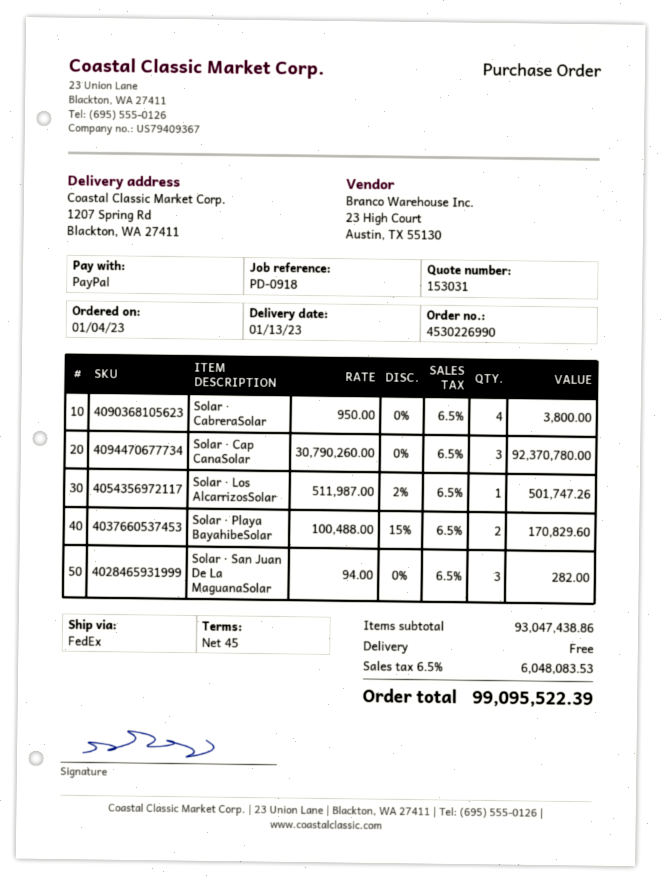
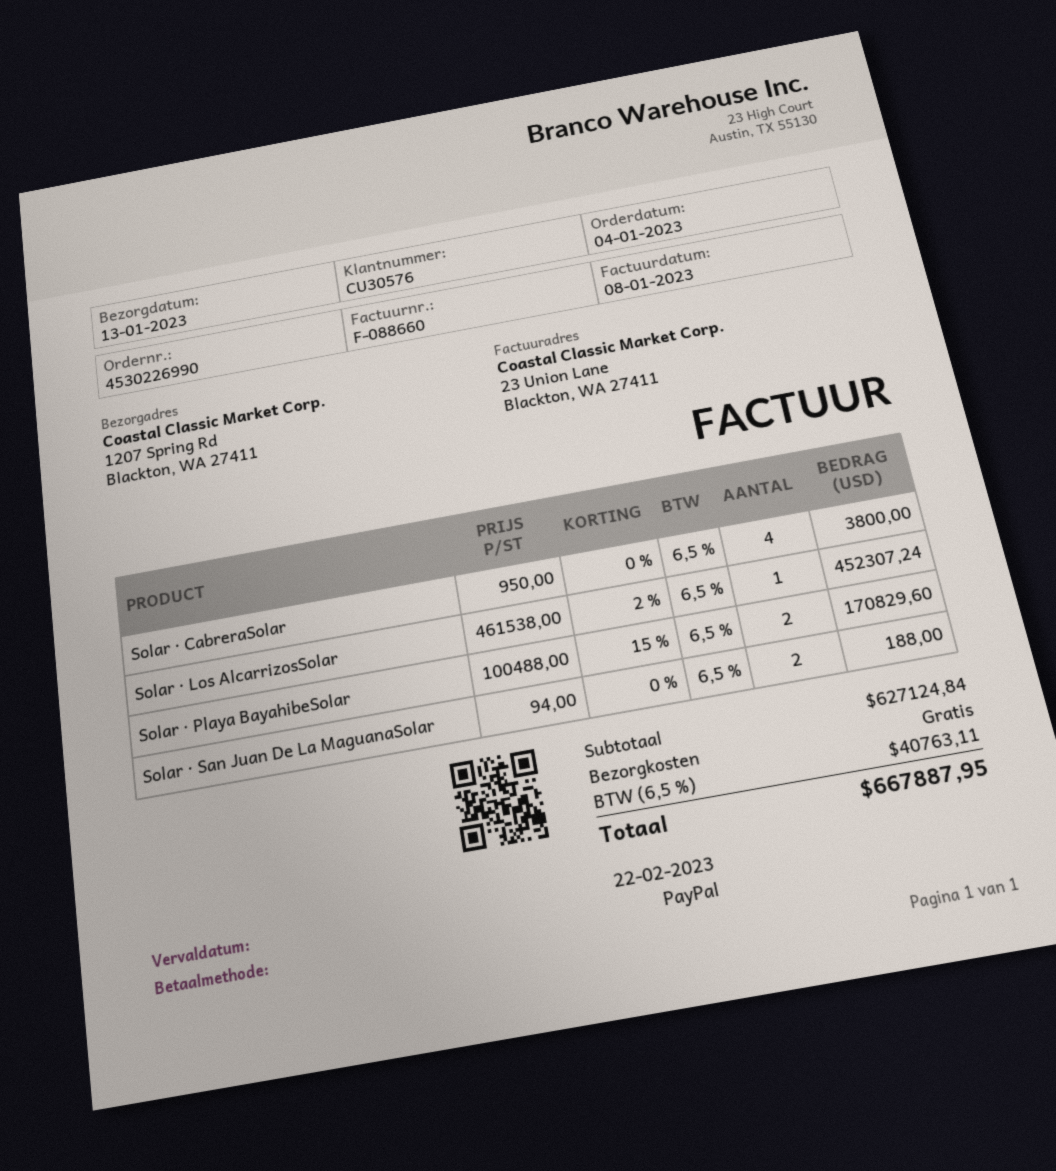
Solar · Cap CanaSolar: 3 x 30790260.00 = 92370780.00 -> none
Solar · Los AlcarrizosSolar: 1 x 511987.00 - 2% = 501747.26 -> 1 x 461538.00 - 2% = 452307.24
Solar · San Juan De La MaguanaSolar: 3 x 94.00 = 282.00 -> 2 x 94.00 = 188.00
subtotal: 93047438.86 -> 627124.84
tax: 6.5% = 6048083.53 -> 6.5% = 40763.11
total: 99095522.39 -> 667887.95

